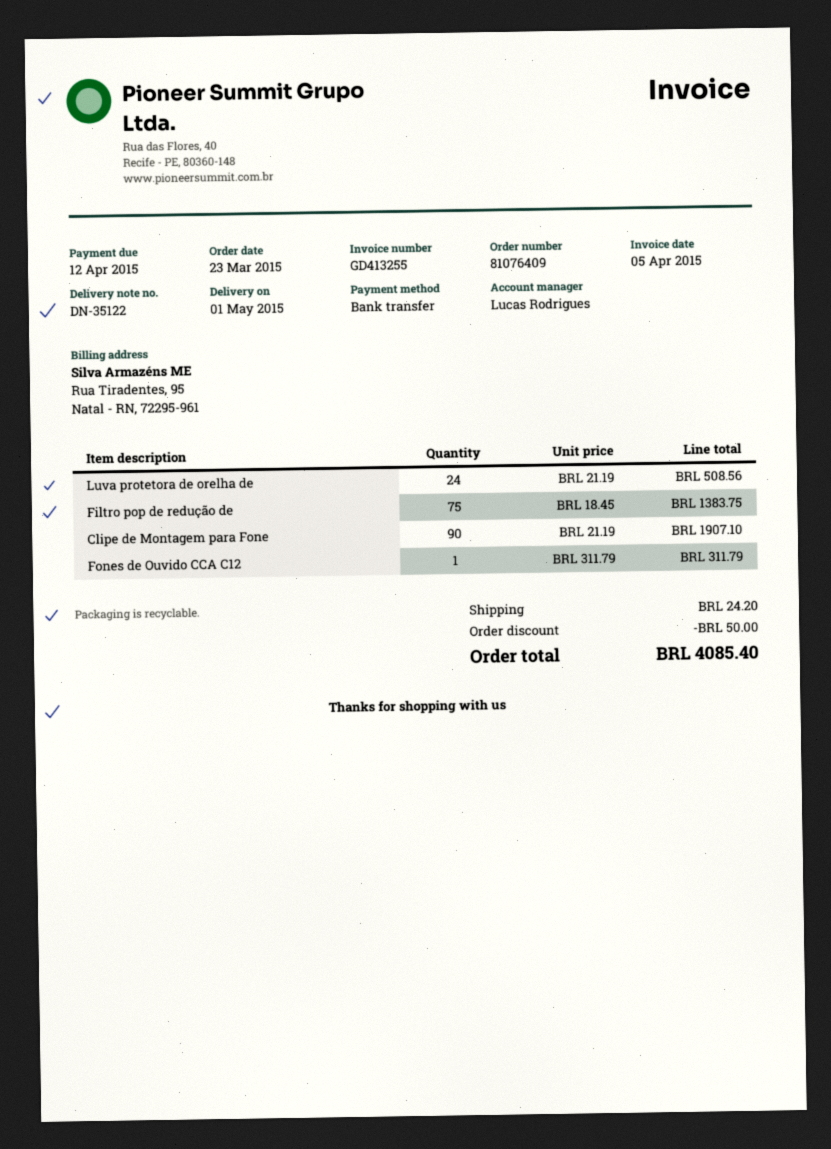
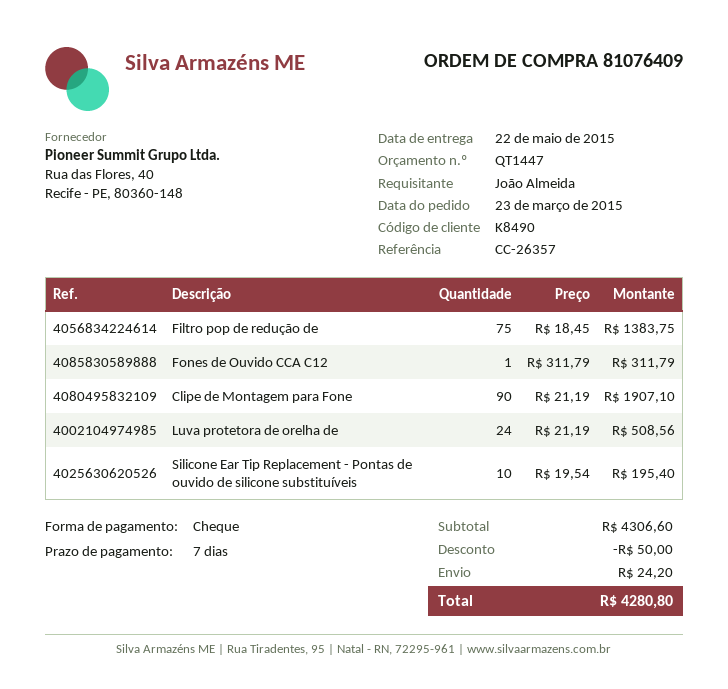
delivery date: 2015-05-01 -> 2015-05-22
payment method: bank transfer -> cheque
Silicone Ear Tip Replacement - Pontas de ouvido de silicone substituíveis: none -> 10 x 19.54 = 195.40
total: 4085.40 -> 4280.80

